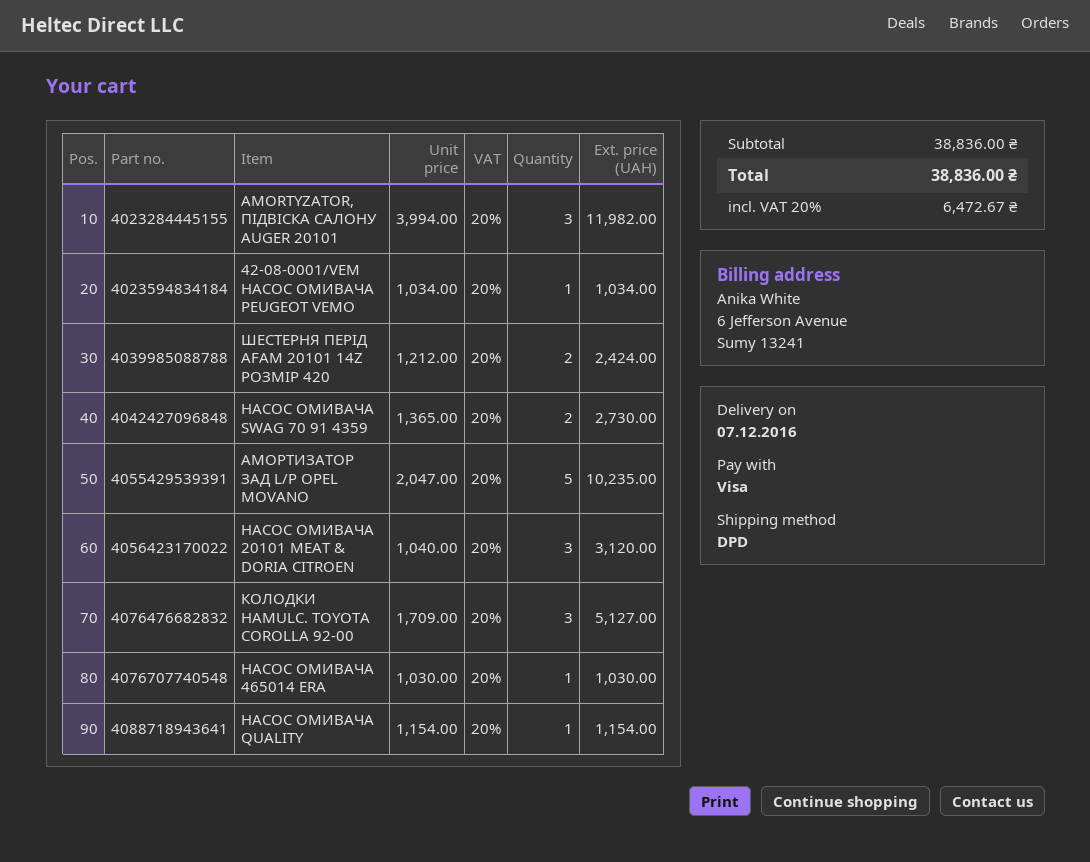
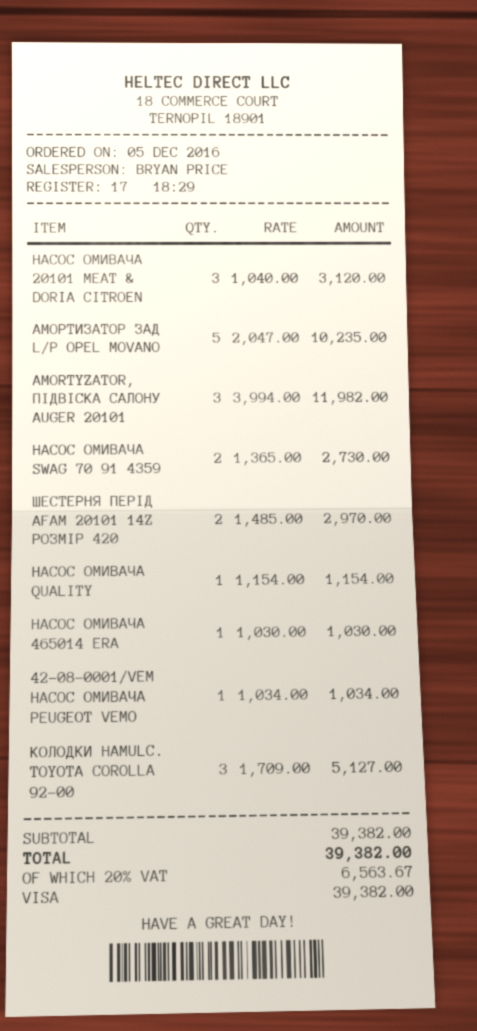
ШЕСТЕРНЯ ПЕРІД AFAM 20101 14Z РОЗМІР 420: 2 x 1212.00 = 2424.00 -> 2 x 1485.00 = 2970.00
subtotal: 38836.00 -> 39382.00
tax: 20% = 6472.67 -> 20% = 6563.67
total: 38836.00 -> 39382.00

